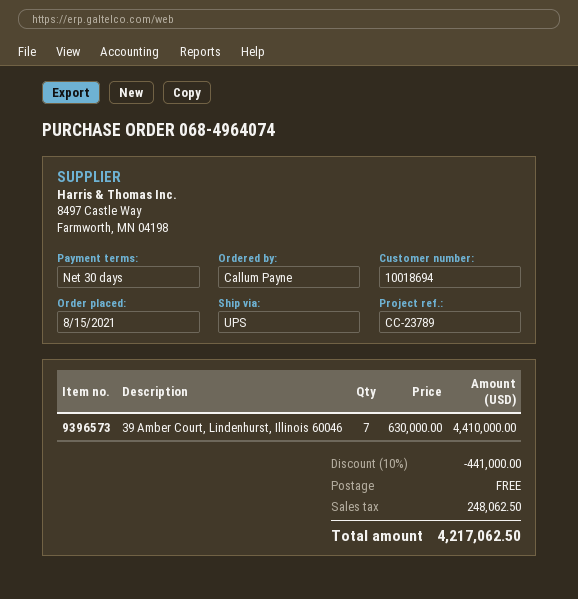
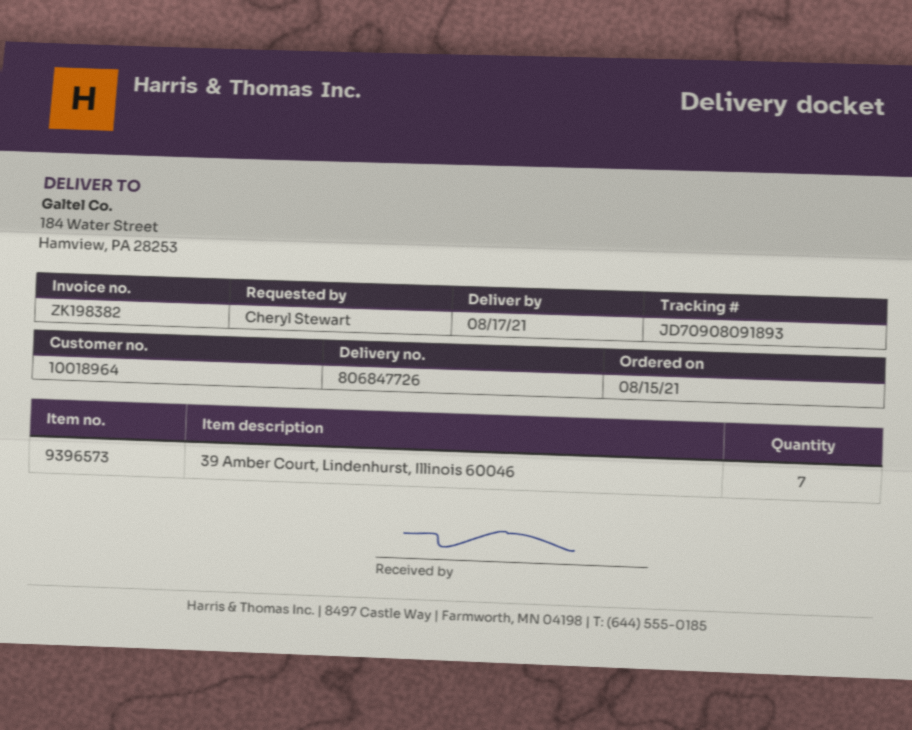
customer number: 10018694 -> 10018964
ordered by: Callum Payne -> Cheryl Stewart

